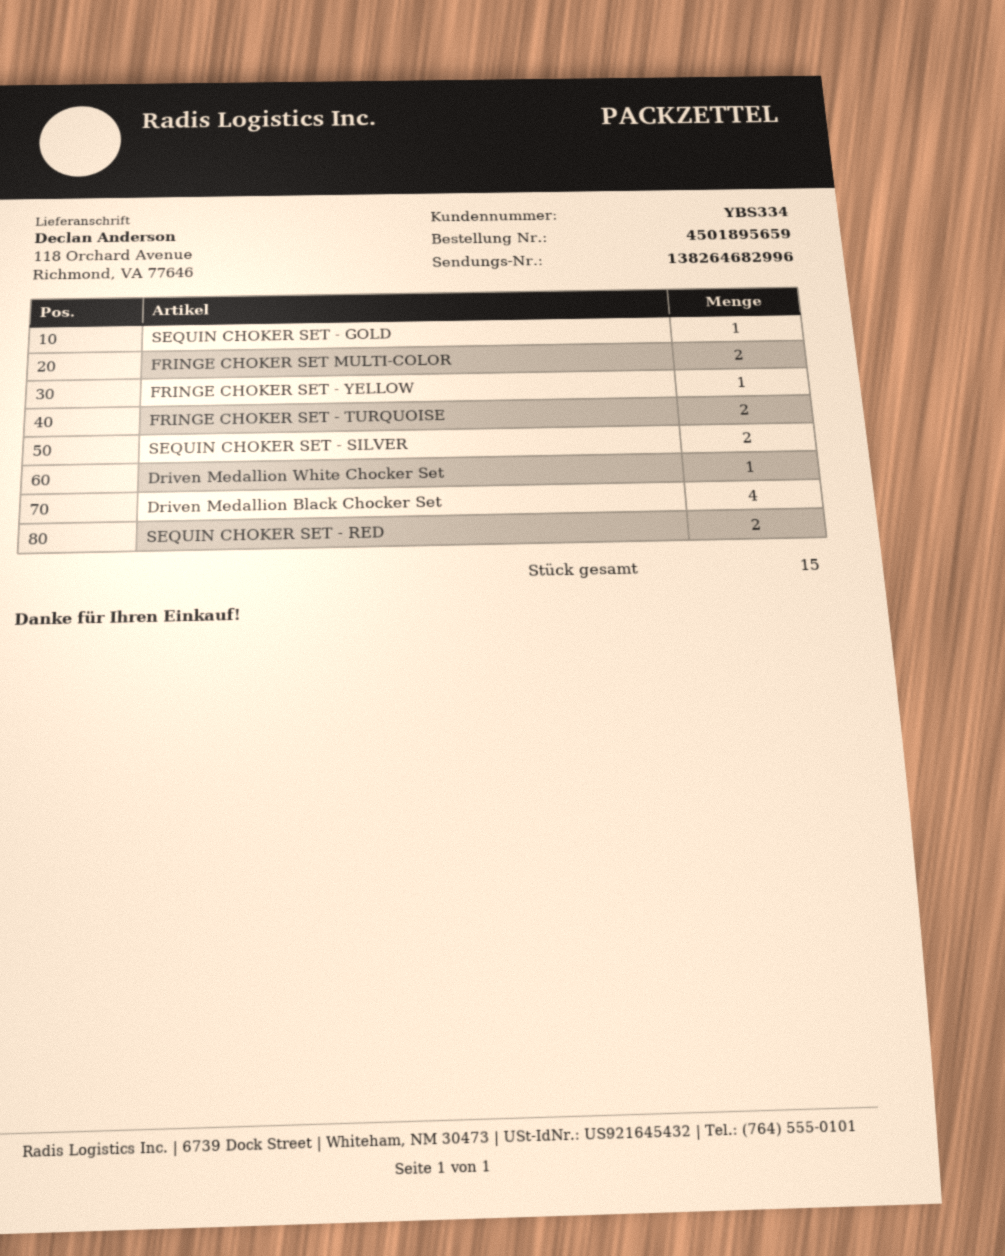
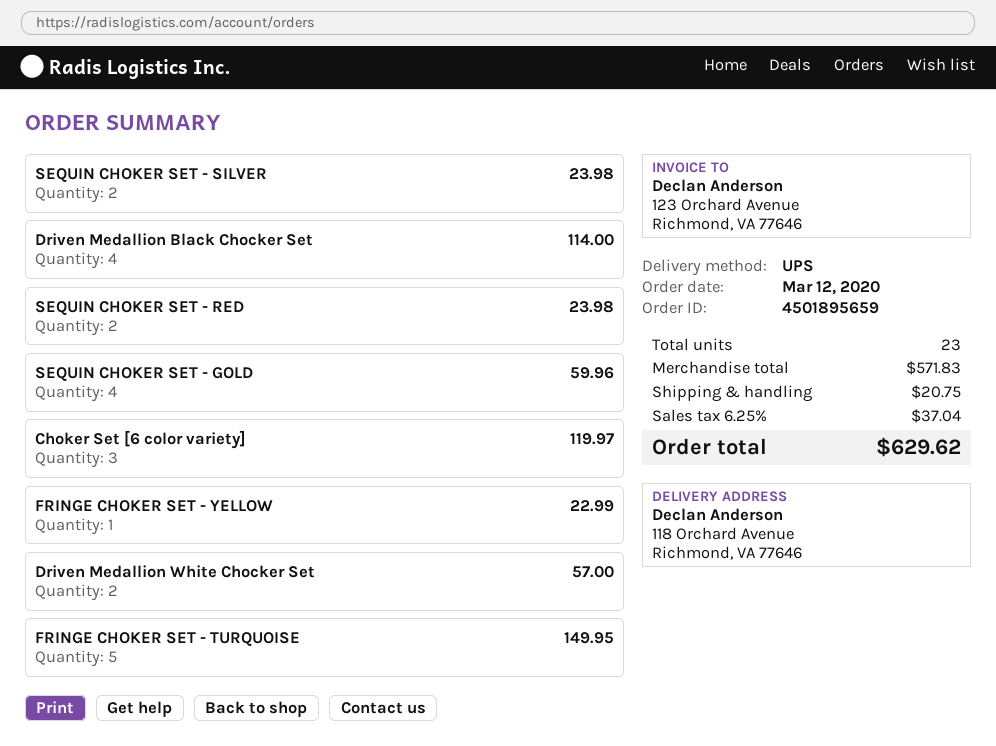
SEQUIN CHOKER SET - GOLD: 1 -> 4
FRINGE CHOKER SET MULTI-COLOR: 2 -> none
FRINGE CHOKER SET - TURQUOISE: 2 -> 5
Driven Medallion White Chocker Set: 1 -> 2
Choker Set [6 color variety]: none -> 3
total quantity: 15 -> 23

